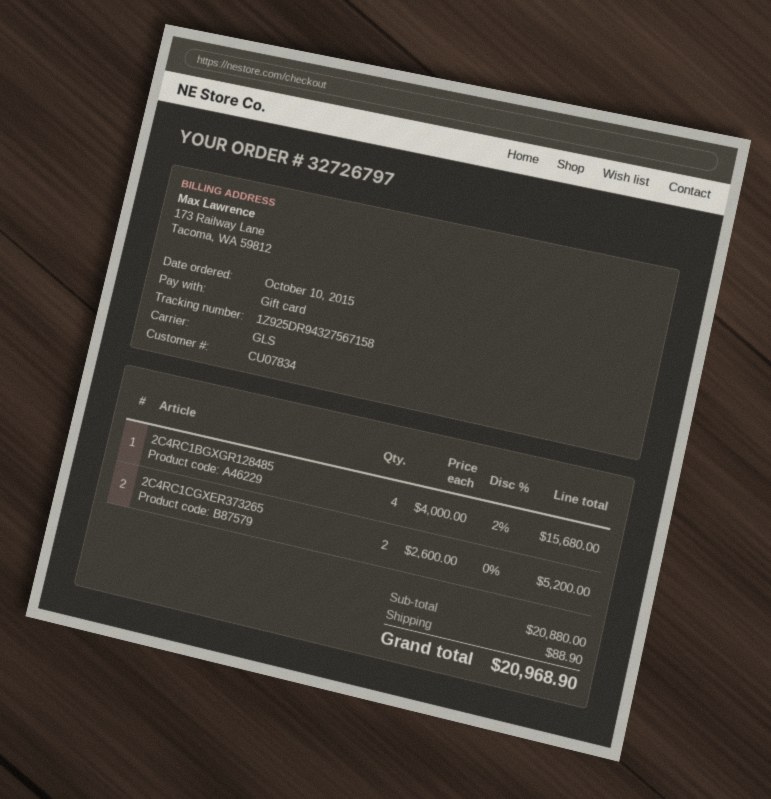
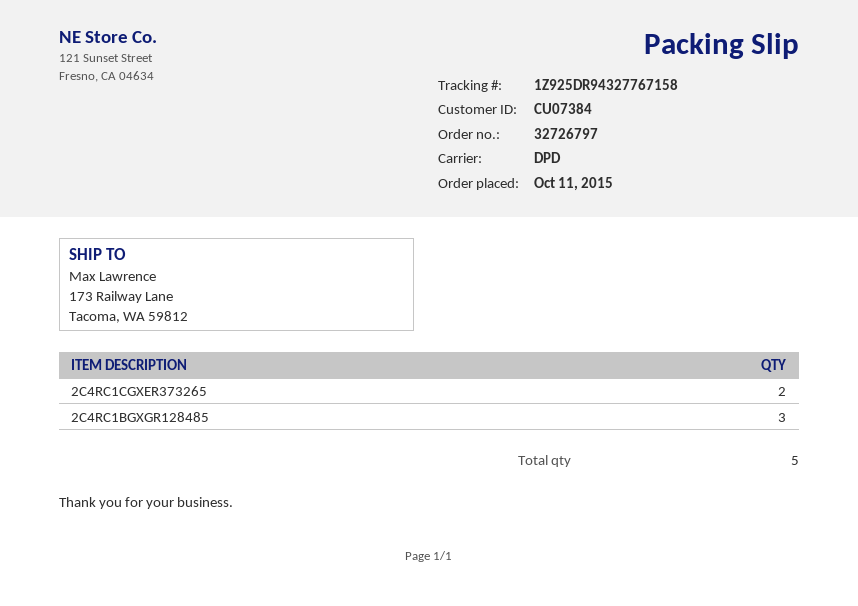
order date: 2015-10-10 -> 2015-10-11
customer number: CU07834 -> CU07384
shipping method: GLS -> DPD
tracking number: 1Z925DR94327567158 -> 1Z925DR94327767158
2C4RC1BGXGR128485: 4 -> 3

